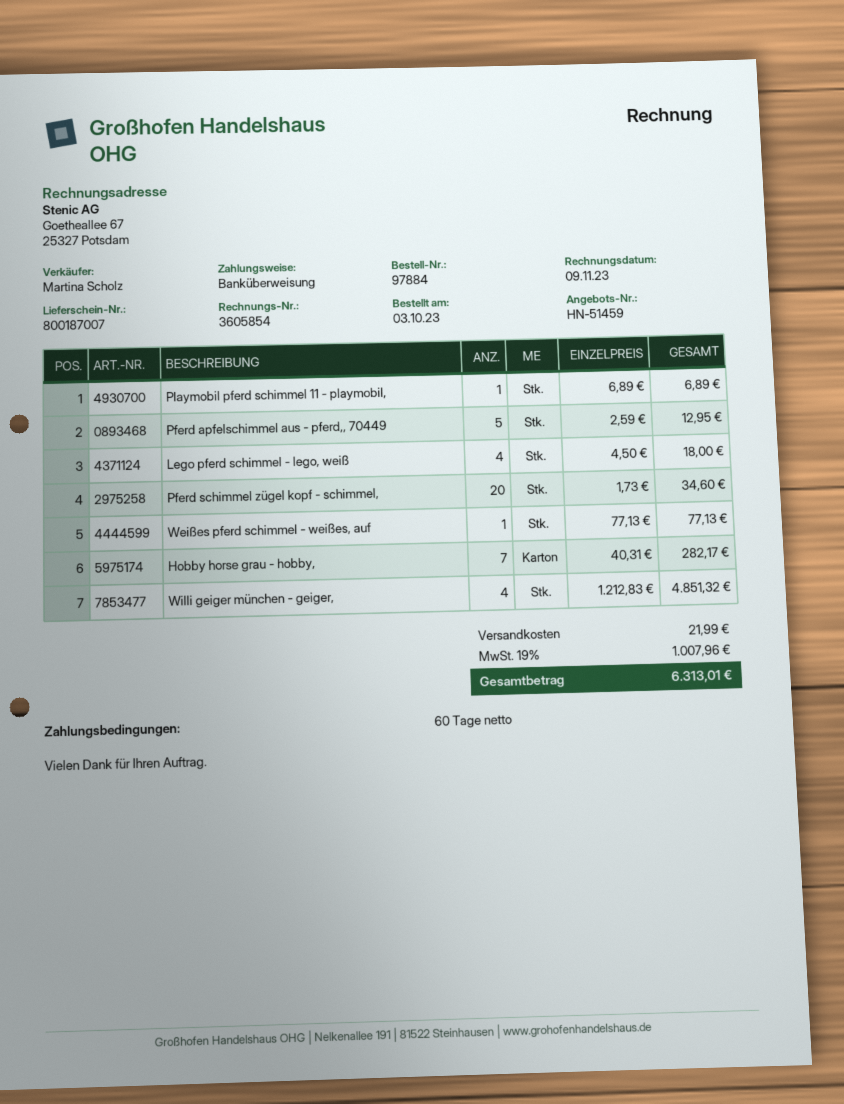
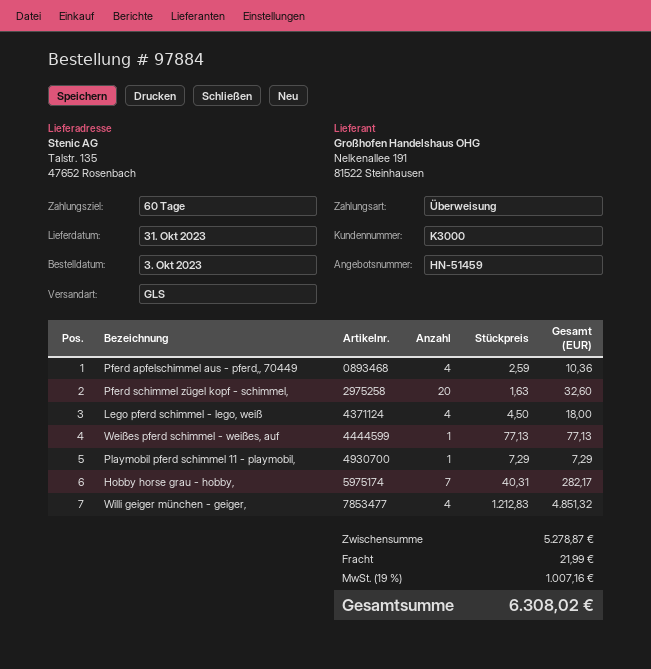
Playmobil pferd schimmel 11 - playmobil,: 1 x 6.89 = 6.89 -> 1 x 7.29 = 7.29
Pferd apfelschimmel aus - pferd,, 70449: 5 x 2.59 = 12.95 -> 4 x 2.59 = 10.36
Pferd schimmel zügel kopf - schimmel,: 20 x 1.73 = 34.60 -> 20 x 1.63 = 32.60
tax: 19% = 1007.96 -> 19% = 1007.16
total: 6313.01 -> 6308.02

